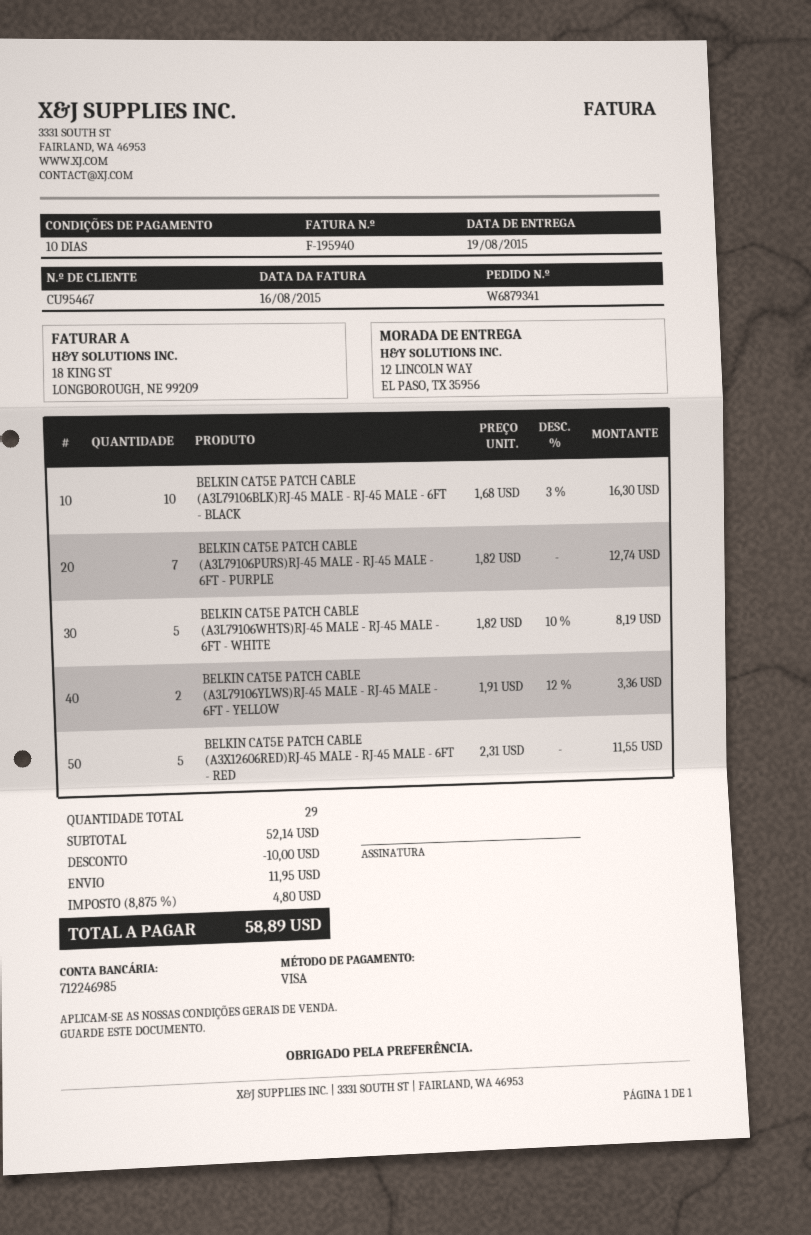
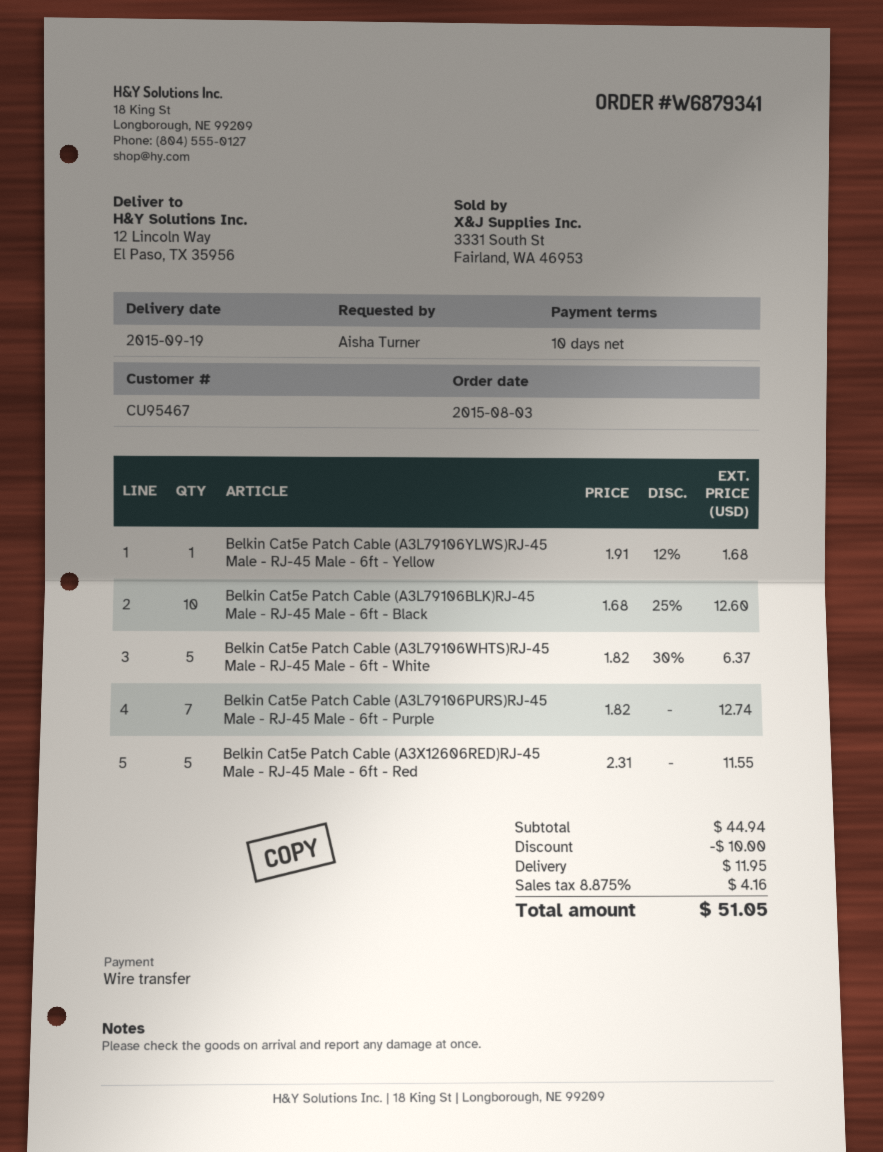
delivery date: 2015-08-19 -> 2015-09-19
payment method: Visa -> bank transfer
BELKIN CAT5E PATCH CABLE (A3L79106BLK)RJ-45 MALE - RJ-45 MALE - 6FT - BLACK: 10 x 1.68 - 3% = 16.30 -> 10 x 1.68 - 25% = 12.60
BELKIN CAT5E PATCH CABLE (A3L79106WHTS)RJ-45 MALE - RJ-45 MALE - 6FT - WHITE: 5 x 1.82 - 10% = 8.19 -> 5 x 1.82 - 30% = 6.37
BELKIN CAT5E PATCH CABLE (A3L79106YLWS)RJ-45 MALE - RJ-45 MALE - 6FT - YELLOW: 2 x 1.91 - 12% = 3.36 -> 1 x 1.91 - 12% = 1.68
subtotal: 52.14 -> 44.94
tax: 8.875% = 4.80 -> 8.875% = 4.16
total: 58.89 -> 51.05

